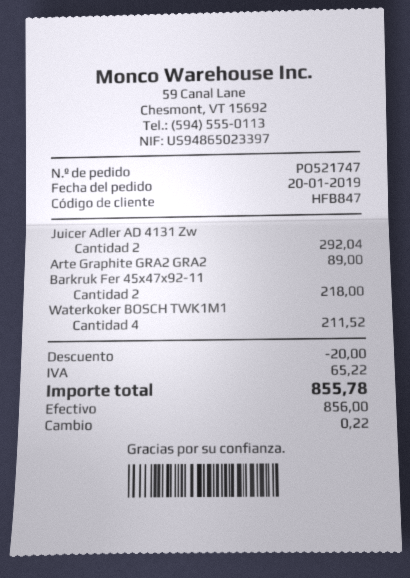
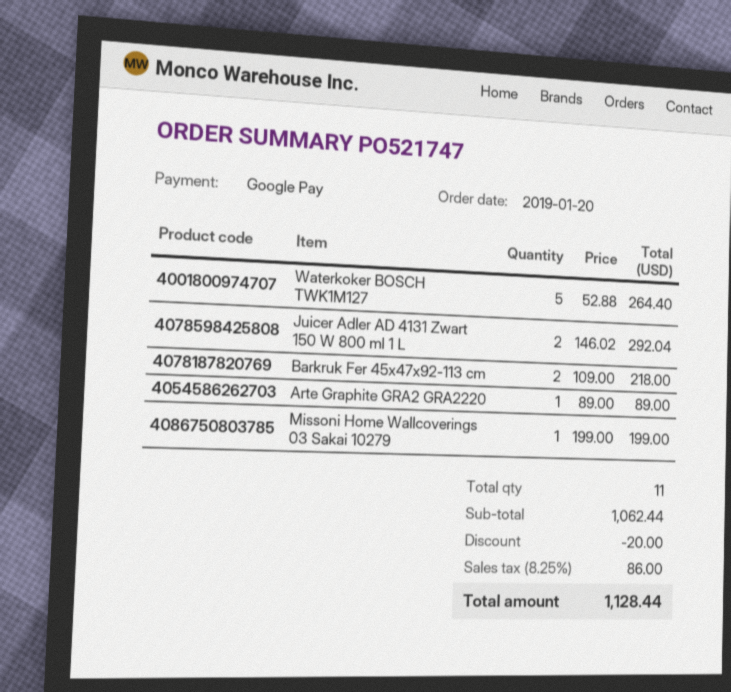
payment method: cash -> Google Pay
Waterkoker BOSCH TWK1M1: 4 for 211.52 -> 5 for 264.40
Missoni Home Wallcoverings 03 Sakai 10279: none -> 1 for 199.00
tax: 65.22 -> 86.00
total: 855.78 -> 1128.44

